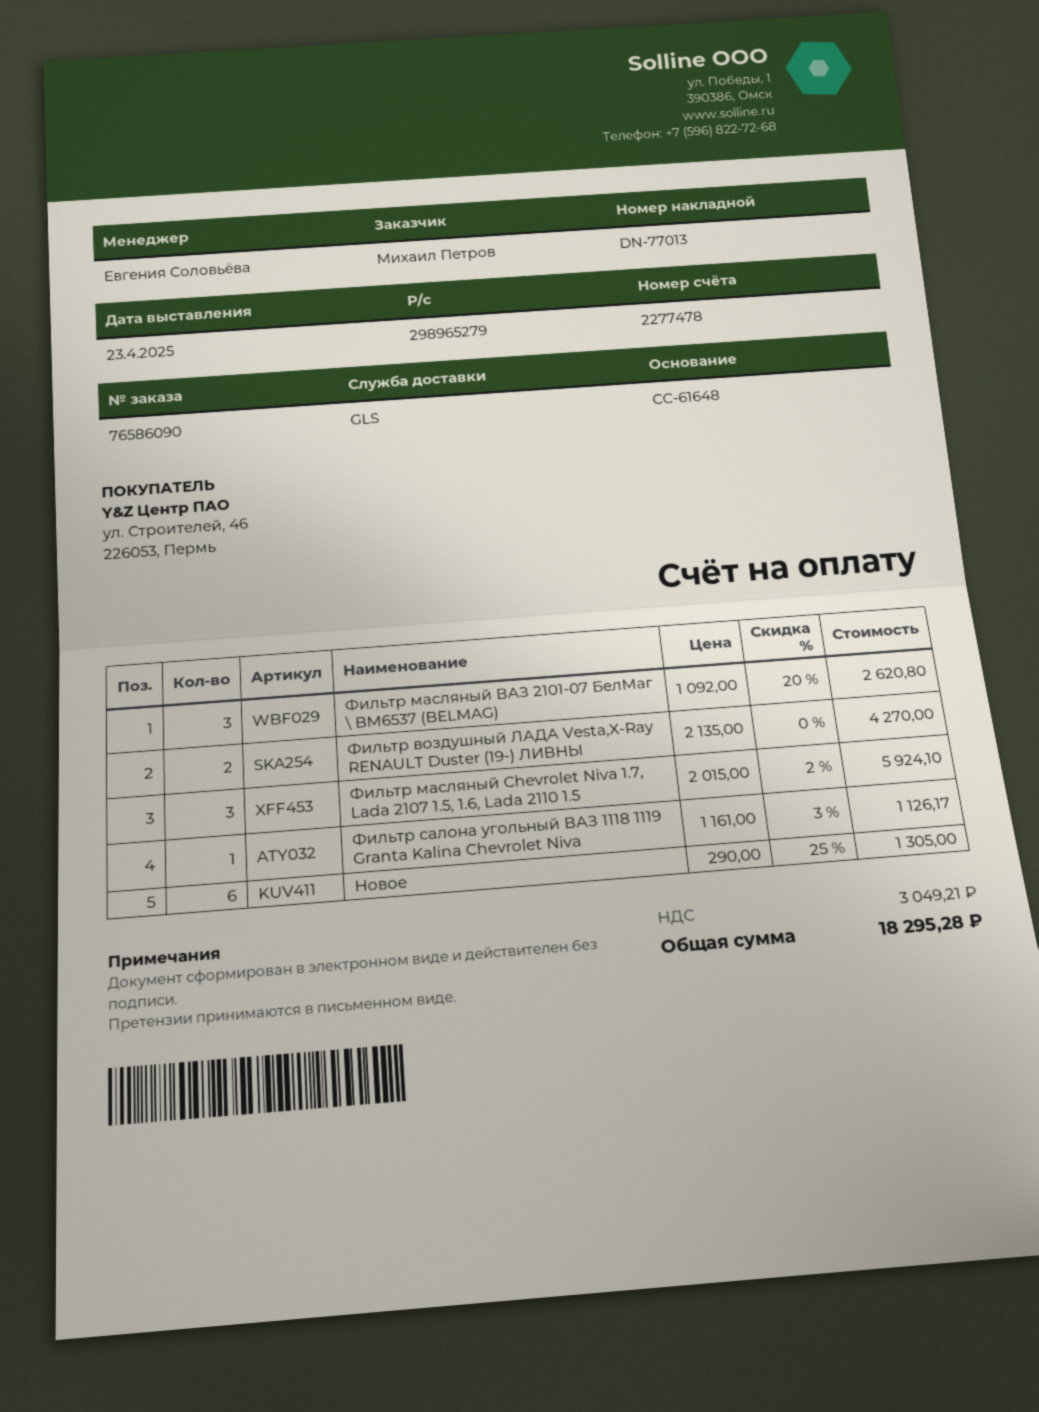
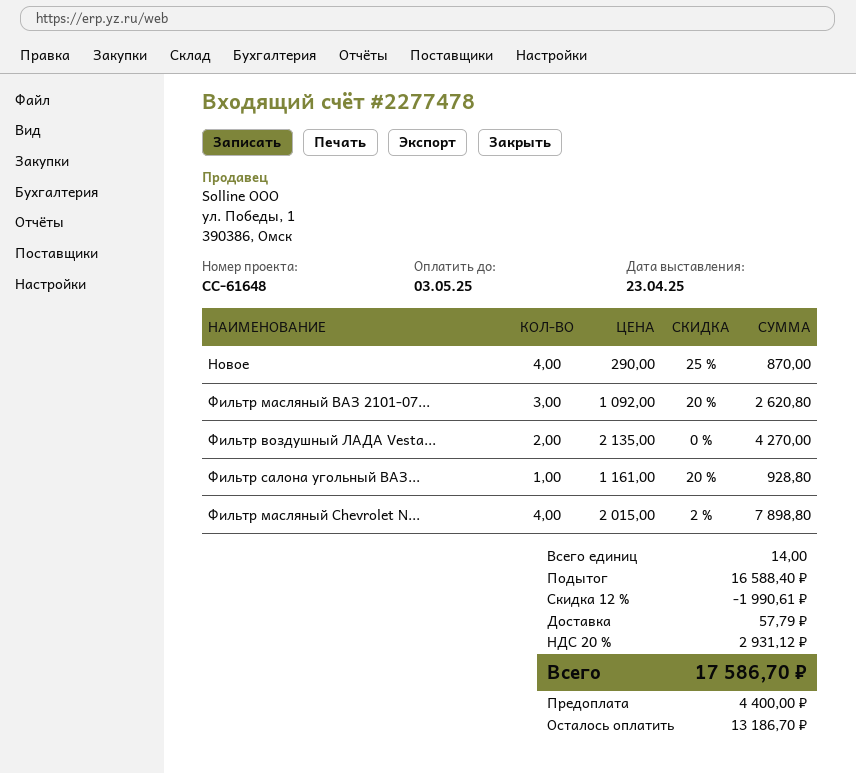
Фильтр масляный Chevrolet Niva 1.7, Lada 2107 1.5, 1.6, Lada 2110 1.5: 3 x 2015.00 - 2% = 5924.10 -> 4 x 2015.00 - 2% = 7898.80
Фильтр салона угольный ВАЗ 1118 1119 Granta Kalina Chevrolet Niva: 1 x 1161.00 - 3% = 1126.17 -> 1 x 1161.00 - 20% = 928.80
Новое: 6 x 290.00 - 25% = 1305.00 -> 4 x 290.00 - 25% = 870.00
discount: none -> 12% = 1990.61
shipping: none -> 57.79
tax: 3049.21 -> 2931.12
total: 18295.28 -> 17586.70

